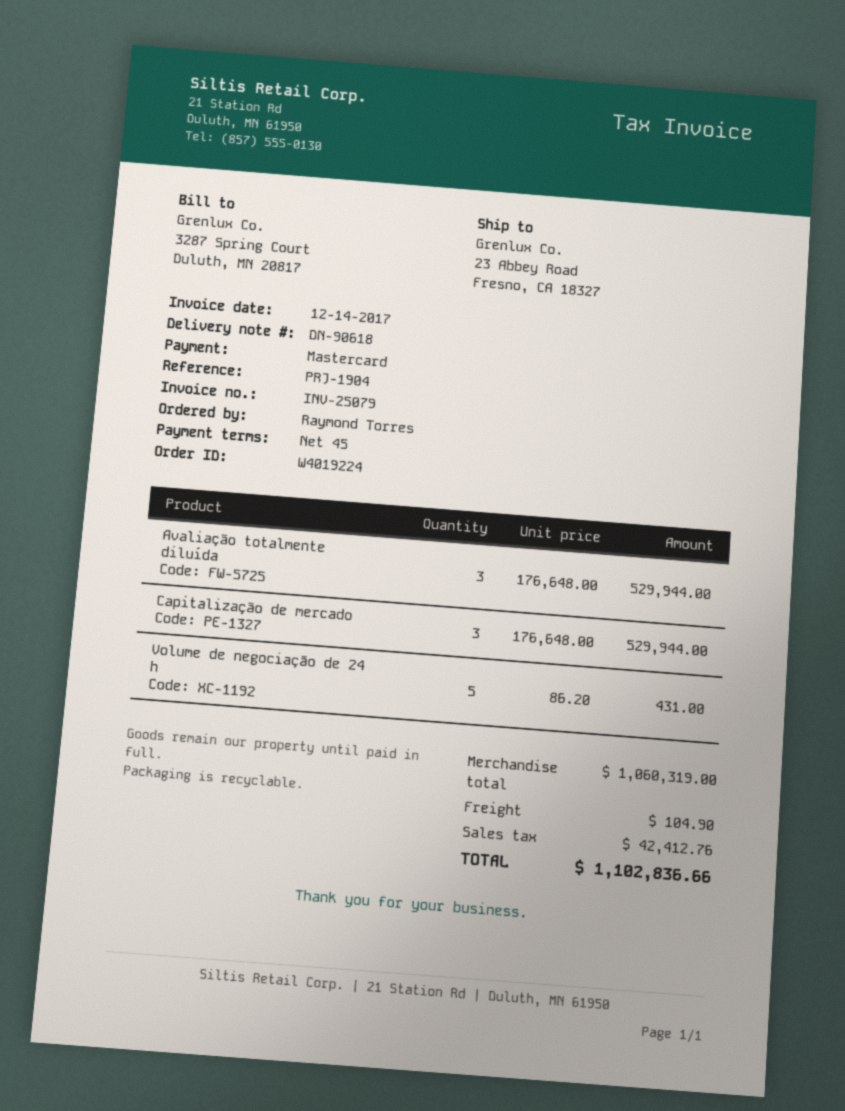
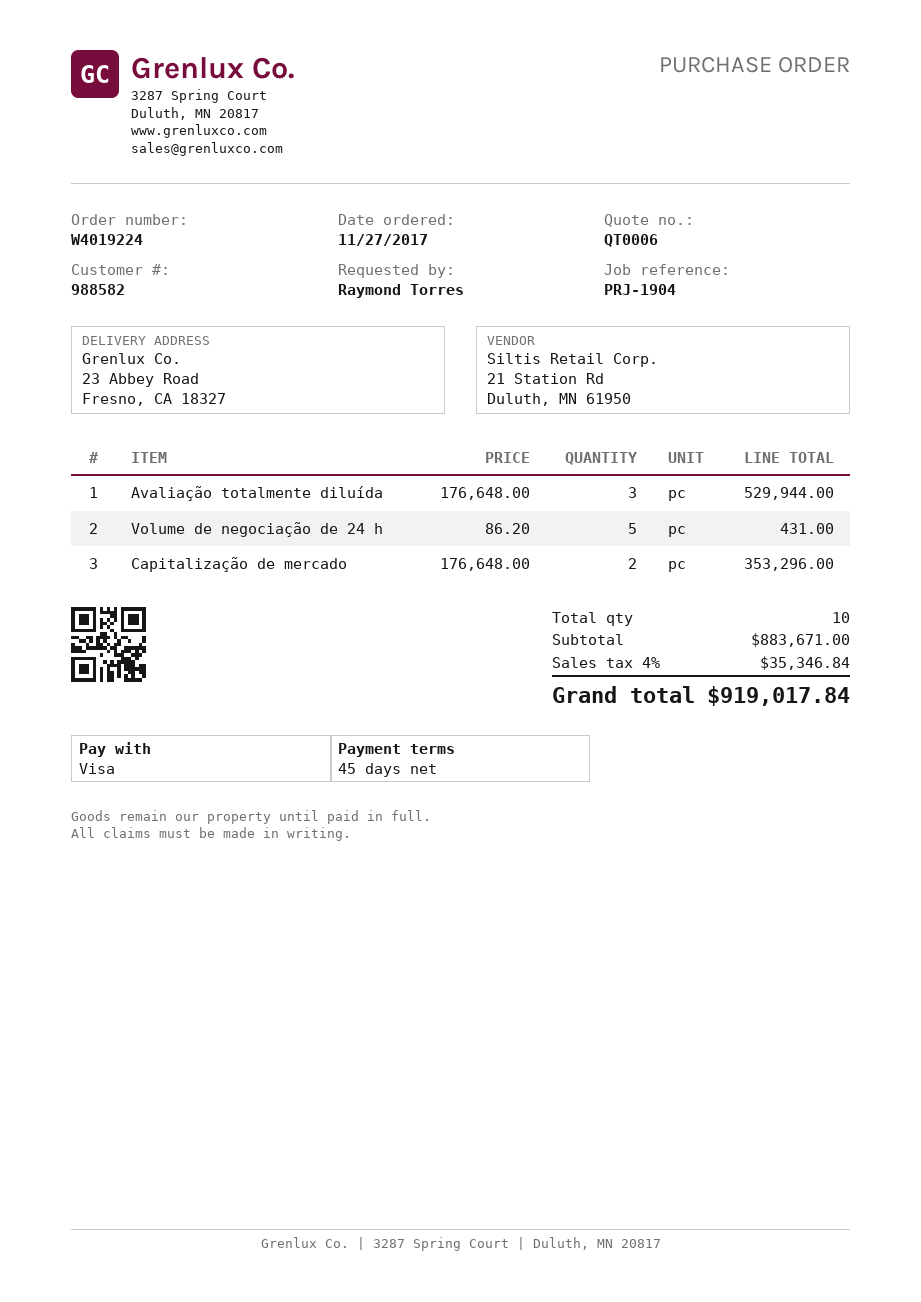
payment method: Mastercard -> Visa
Capitalização de mercado: 3 x 176648.00 = 529944.00 -> 2 x 176648.00 = 353296.00
subtotal: 1060319.00 -> 883671.00
shipping: 104.90 -> none
tax: 42412.76 -> 35346.84
total: 1102836.66 -> 919017.84

